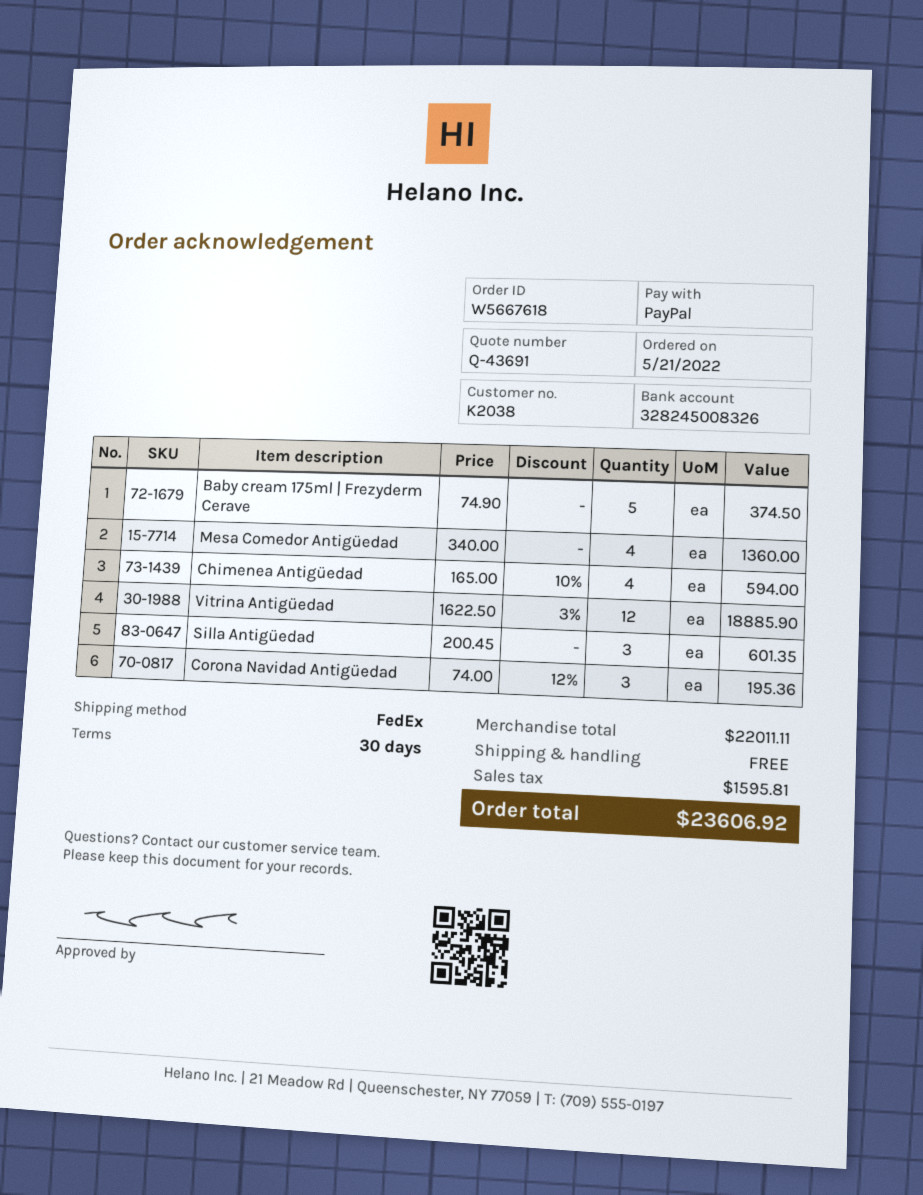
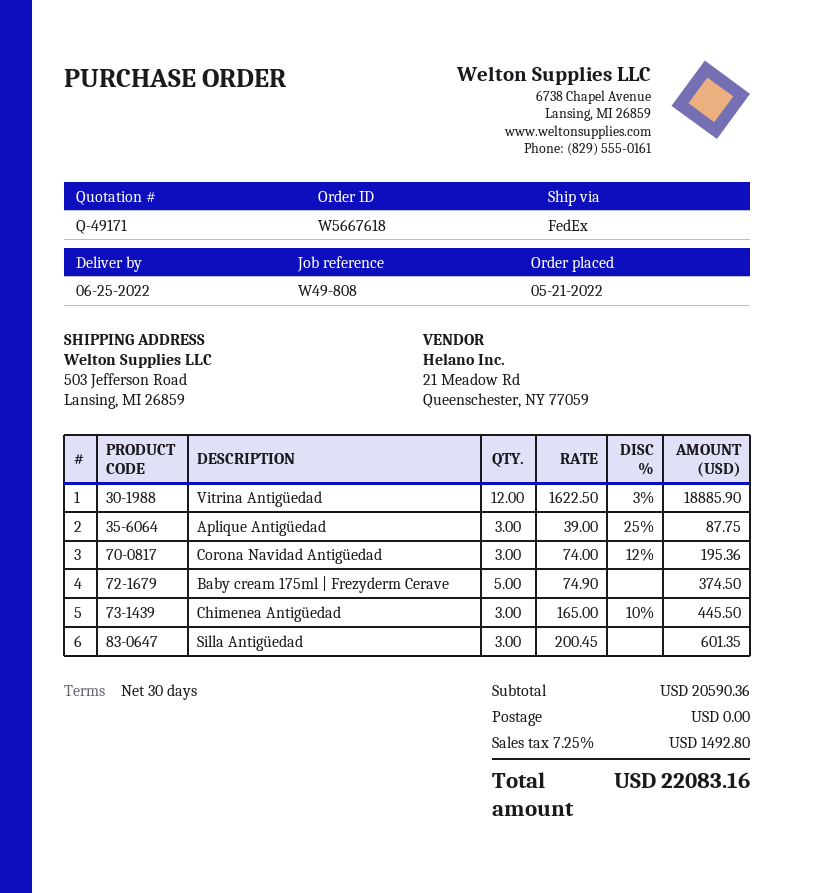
quote number: Q-43691 -> Q-49171
Mesa Comedor Antigüedad: 4 x 340.00 = 1360.00 -> none
Chimenea Antigüedad: 4 x 165.00 - 10% = 594.00 -> 3 x 165.00 - 10% = 445.50
Aplique Antigüedad: none -> 3 x 39.00 - 25% = 87.75
subtotal: 22011.11 -> 20590.36
tax: 1595.81 -> 1492.80
total: 23606.92 -> 22083.16

